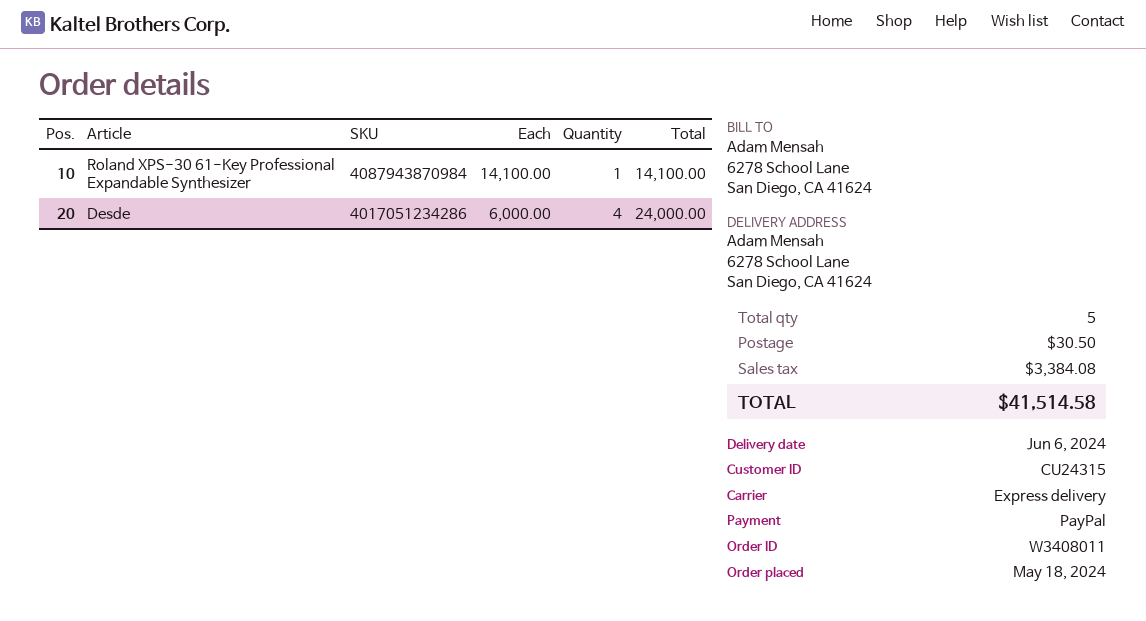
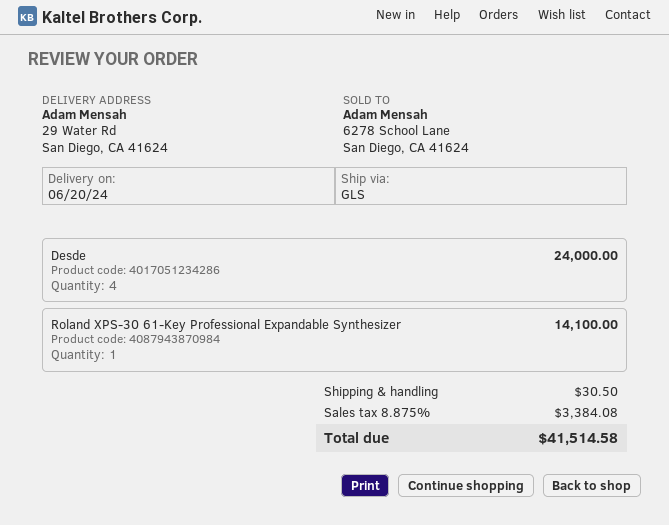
delivery date: 2024-06-06 -> 2024-06-20
shipping method: express -> GLS
ship to: 6278 School Lane, San Diego, CA 41624 -> 29 Water Rd, San Diego, CA 41624

